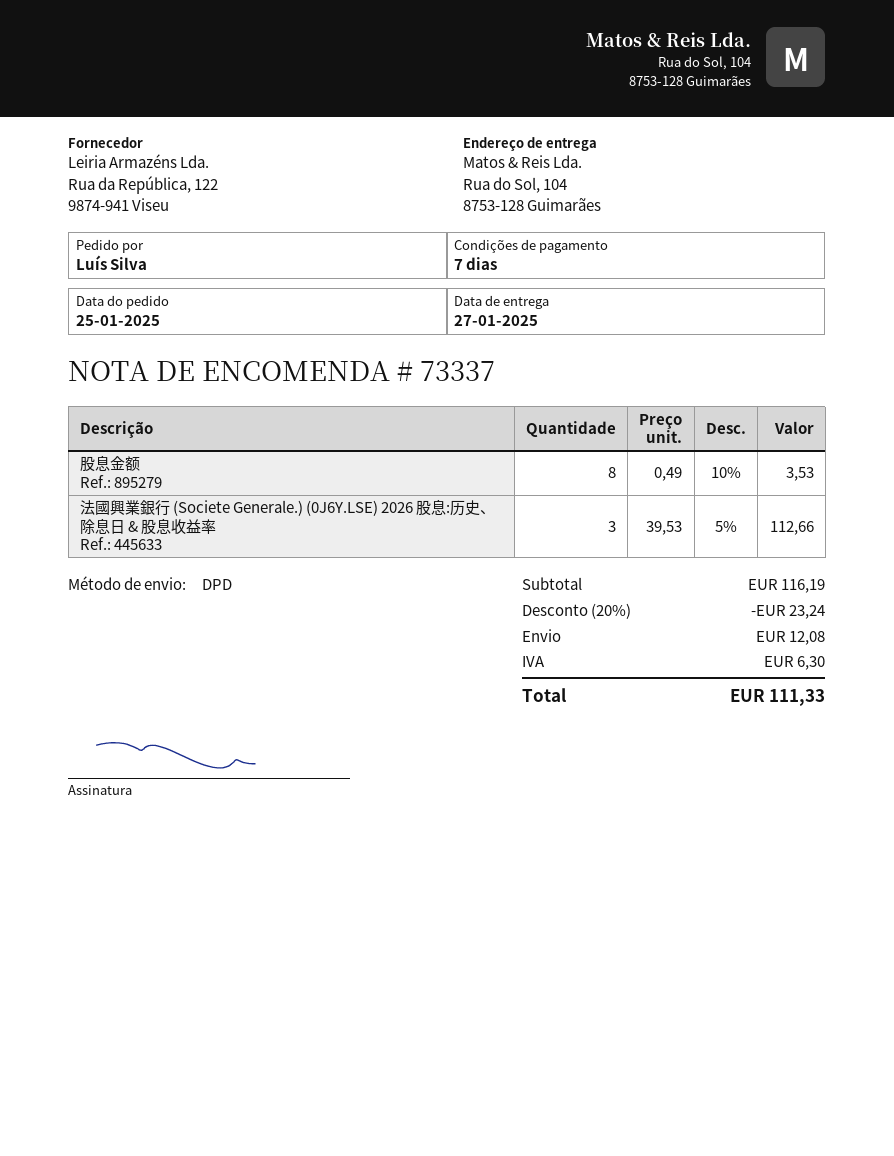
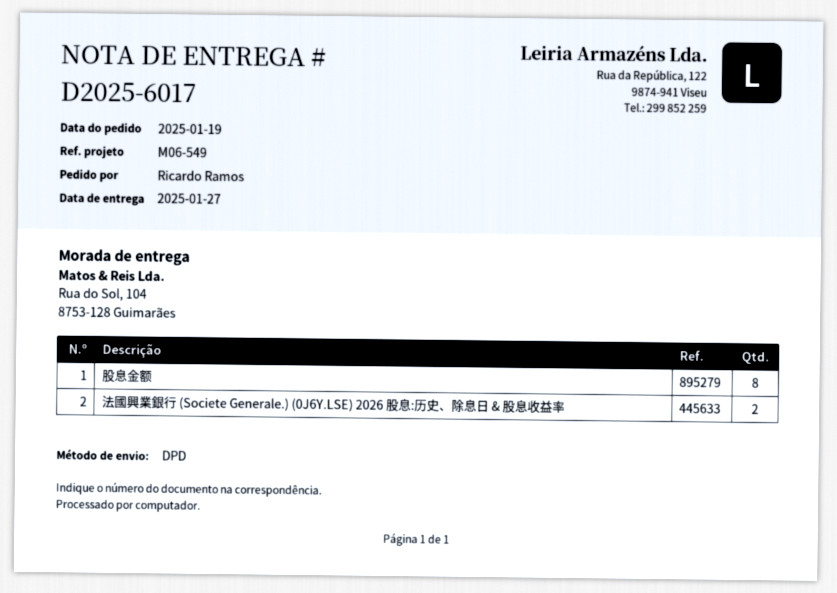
order date: 2025-01-25 -> 2025-01-19
ordered by: Luís Silva -> Ricardo Ramos
法國興業銀行 (Societe Generale.) (0J6Y.LSE) 2026 股息:历史、除息日 & 股息收益率: 3 -> 2

